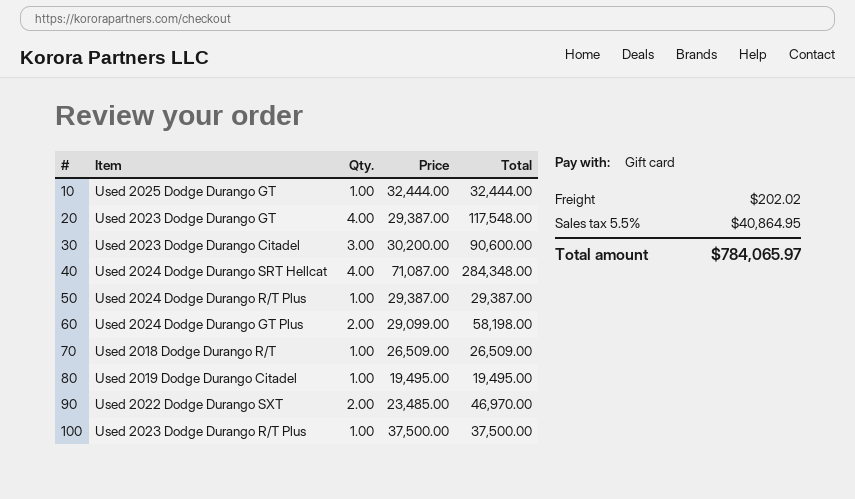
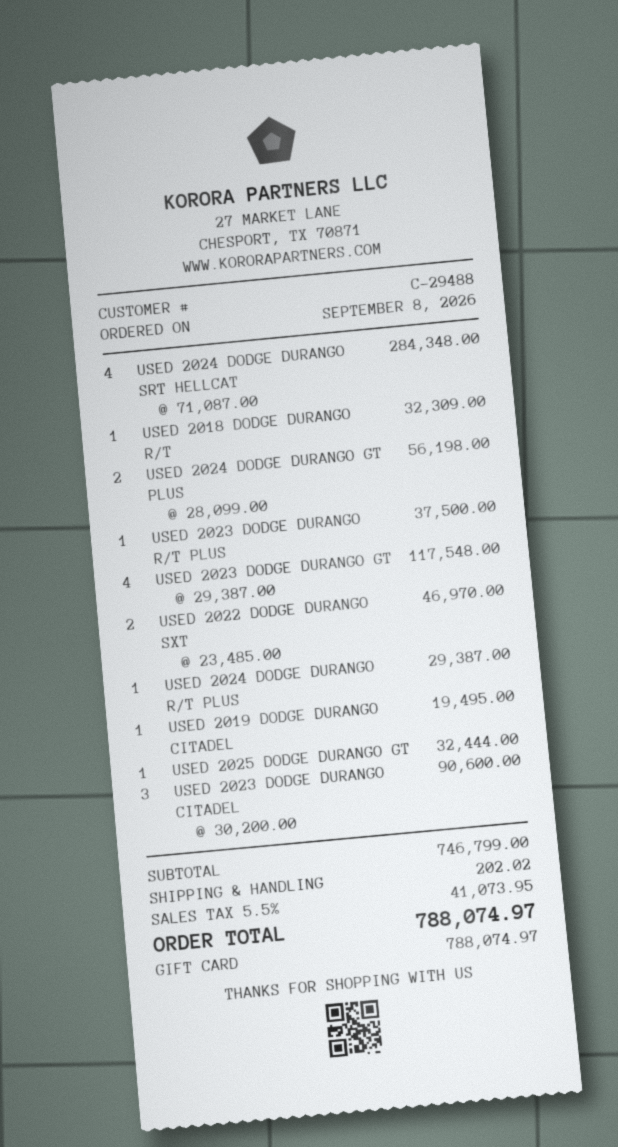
Used 2024 Dodge Durango GT Plus: 2 x 29099.00 = 58198.00 -> 2 x 28099.00 = 56198.00
Used 2018 Dodge Durango R/T: 1 x 26509.00 = 26509.00 -> 1 x 32309.00 = 32309.00
tax: 5.5% = 40864.95 -> 5.5% = 41073.95
total: 784065.97 -> 788074.97

